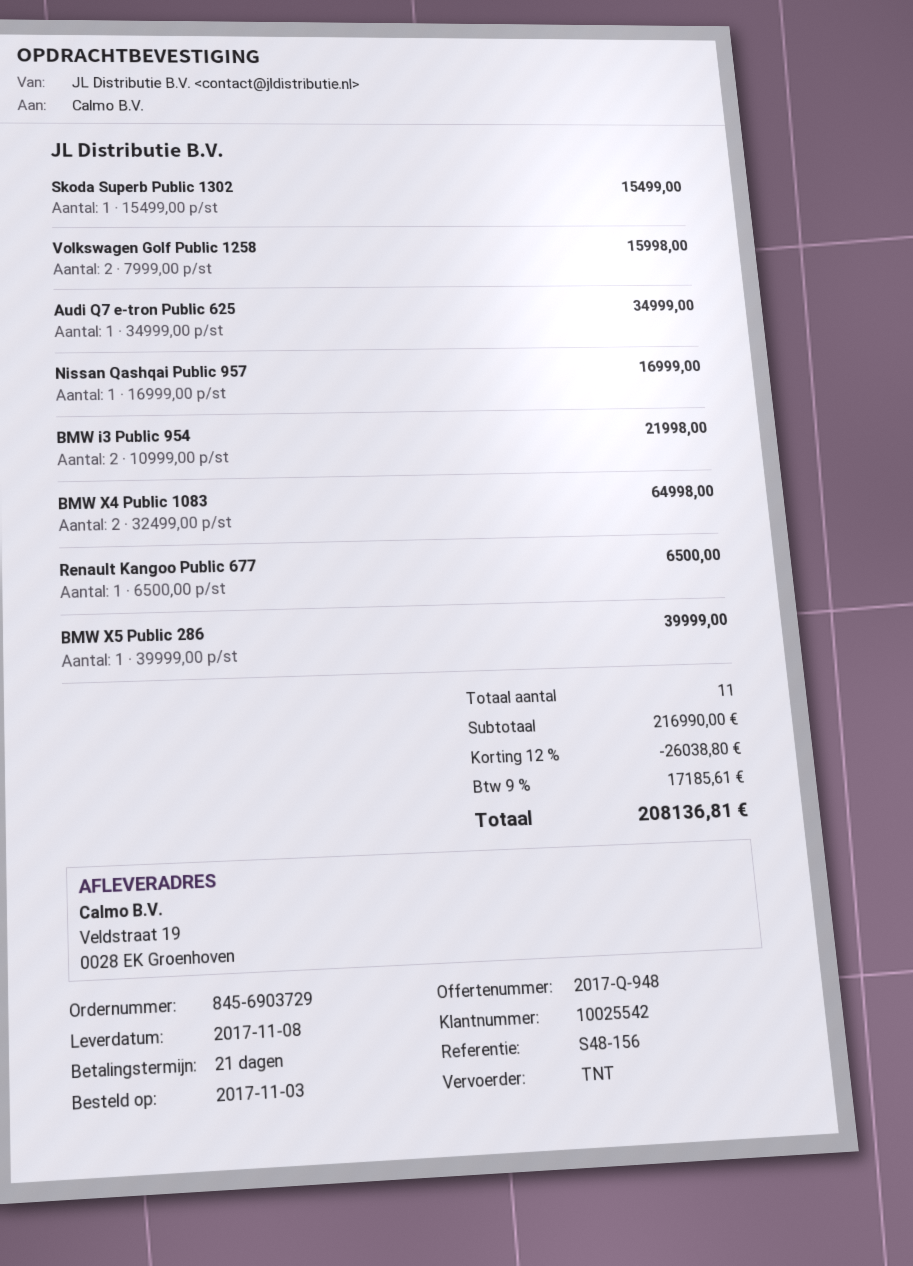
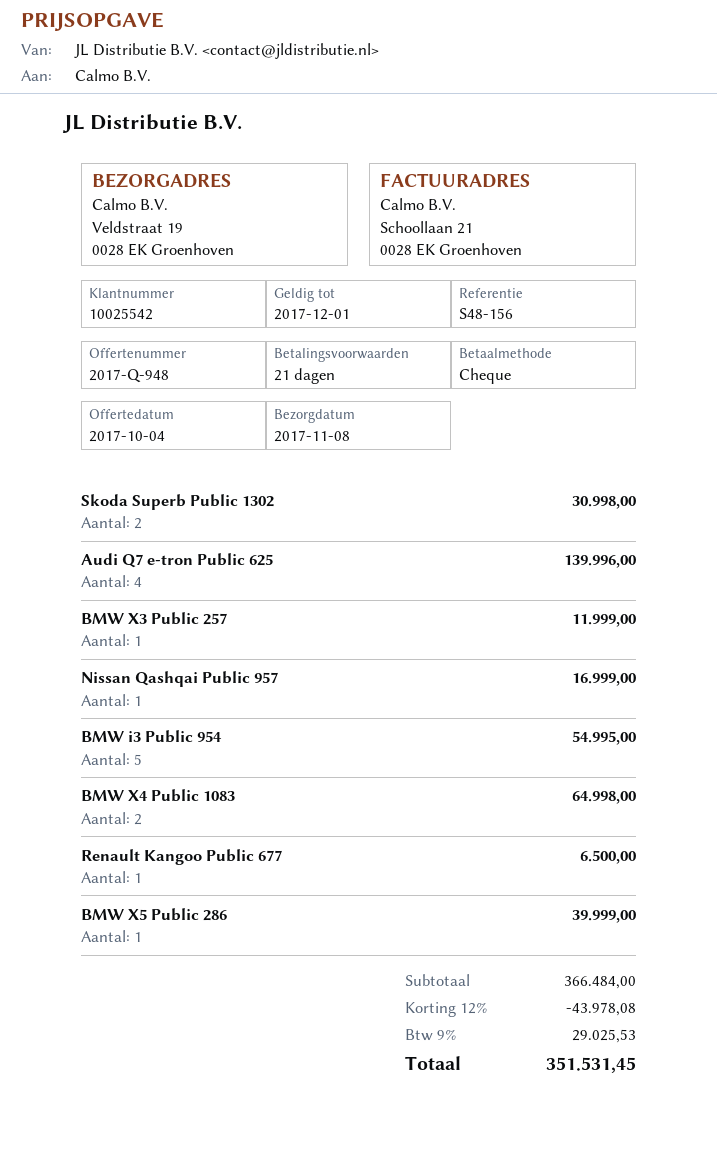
Skoda Superb Public 1302: 1 for 15499.00 -> 2 for 30998.00
Volkswagen Golf Public 1258: 2 for 15998.00 -> none
Audi Q7 e-tron Public 625: 1 for 34999.00 -> 4 for 139996.00
BMW i3 Public 954: 2 for 21998.00 -> 5 for 54995.00
BMW X3 Public 257: none -> 1 for 11999.00
subtotal: 216990.00 -> 366484.00
discount: 12% = 26038.80 -> 12% = 43978.08
tax: 9% = 17185.61 -> 9% = 29025.53
total: 208136.81 -> 351531.45

